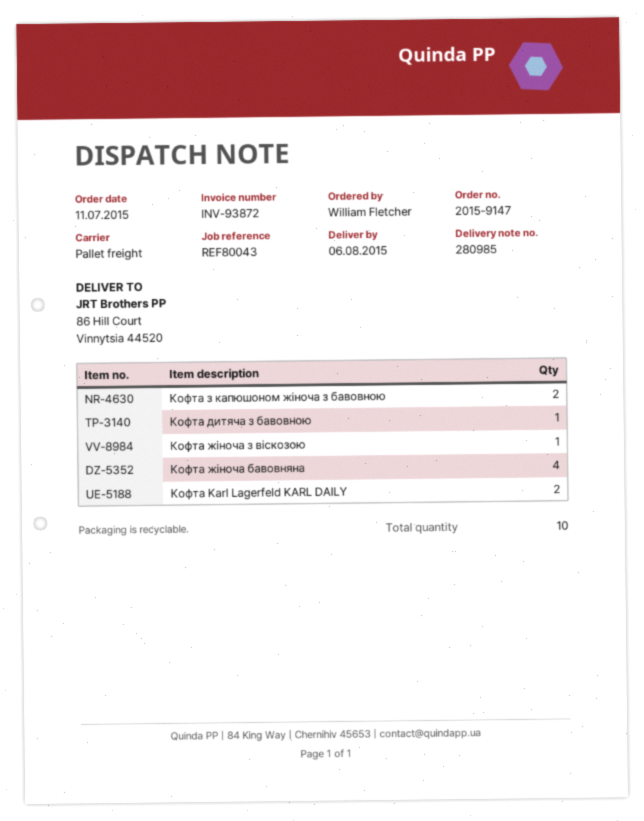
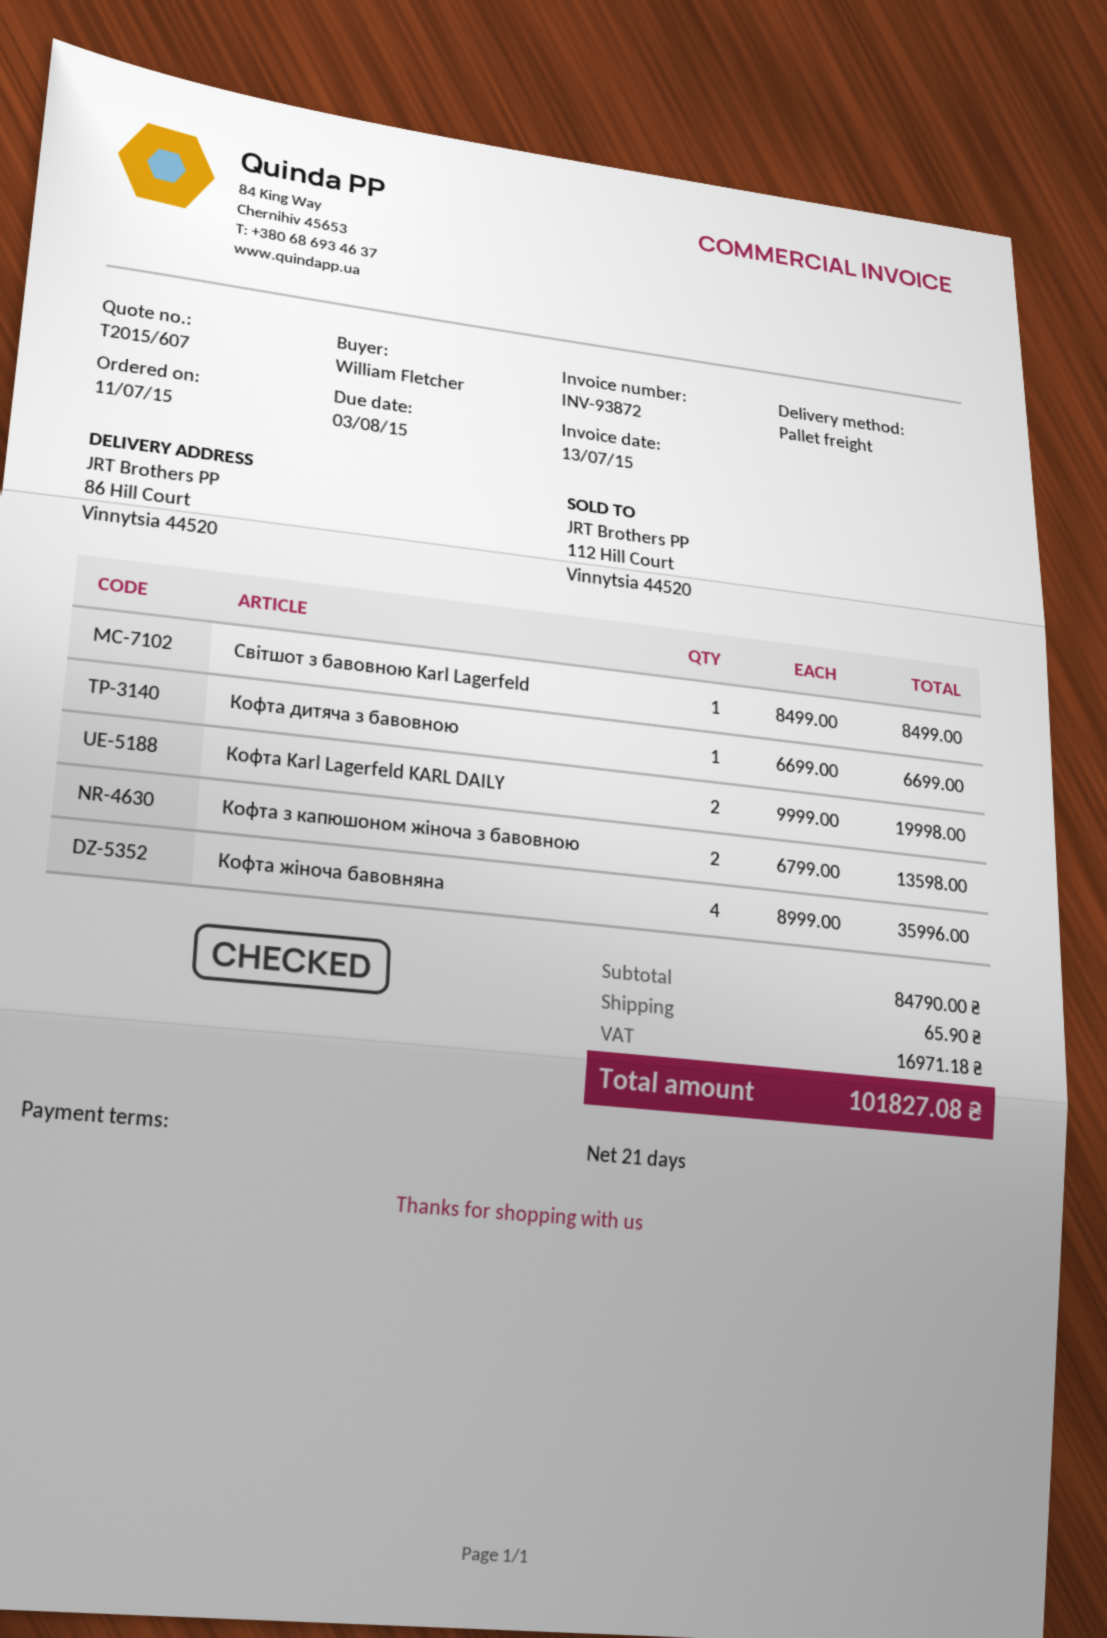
Кофта жіноча з віскозою: 1 -> none
Світшот з бавовною Karl Lagerfeld: none -> 1

